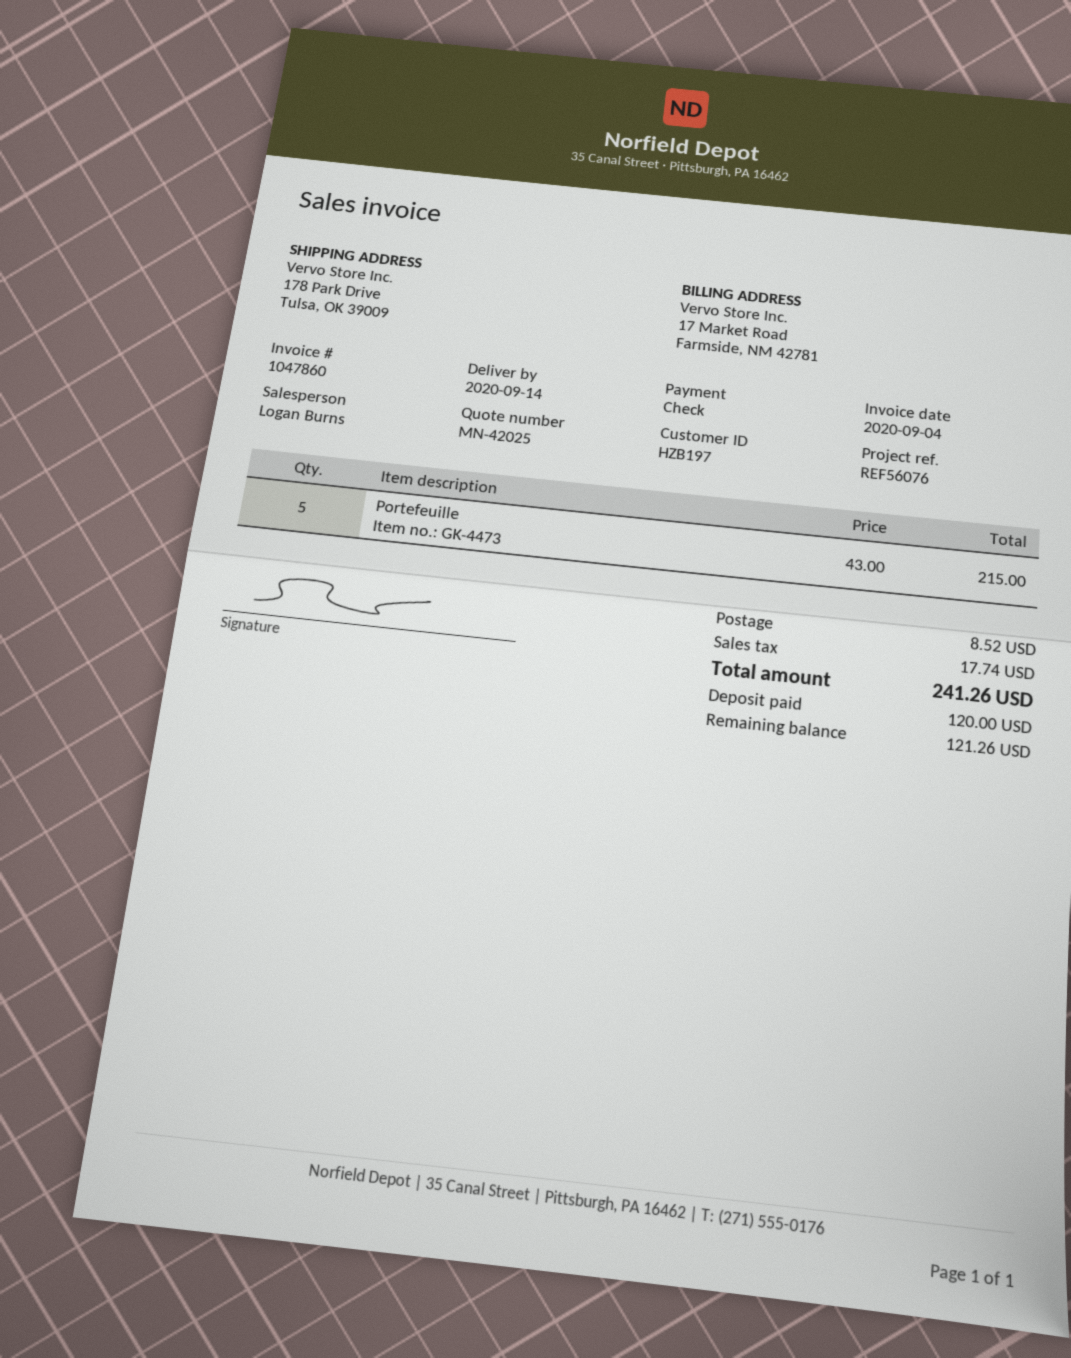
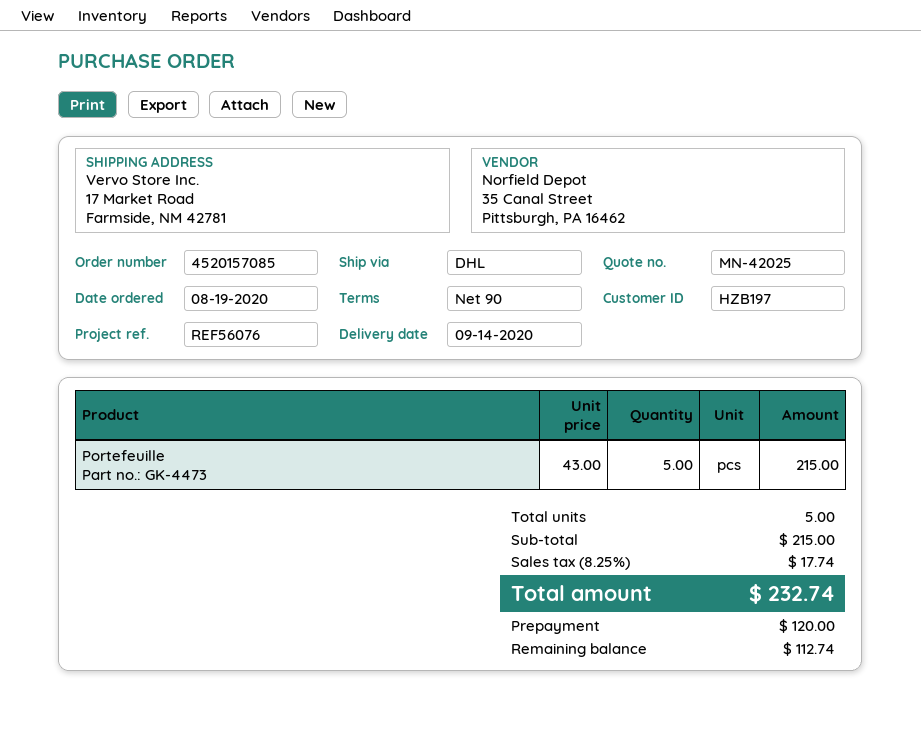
ship to: 178 Park Drive, Tulsa, OK 39009 -> 17 Market Road, Farmside, NM 42781
shipping: 8.52 -> none
total: 241.26 -> 232.74
balance: 121.26 -> 112.74

